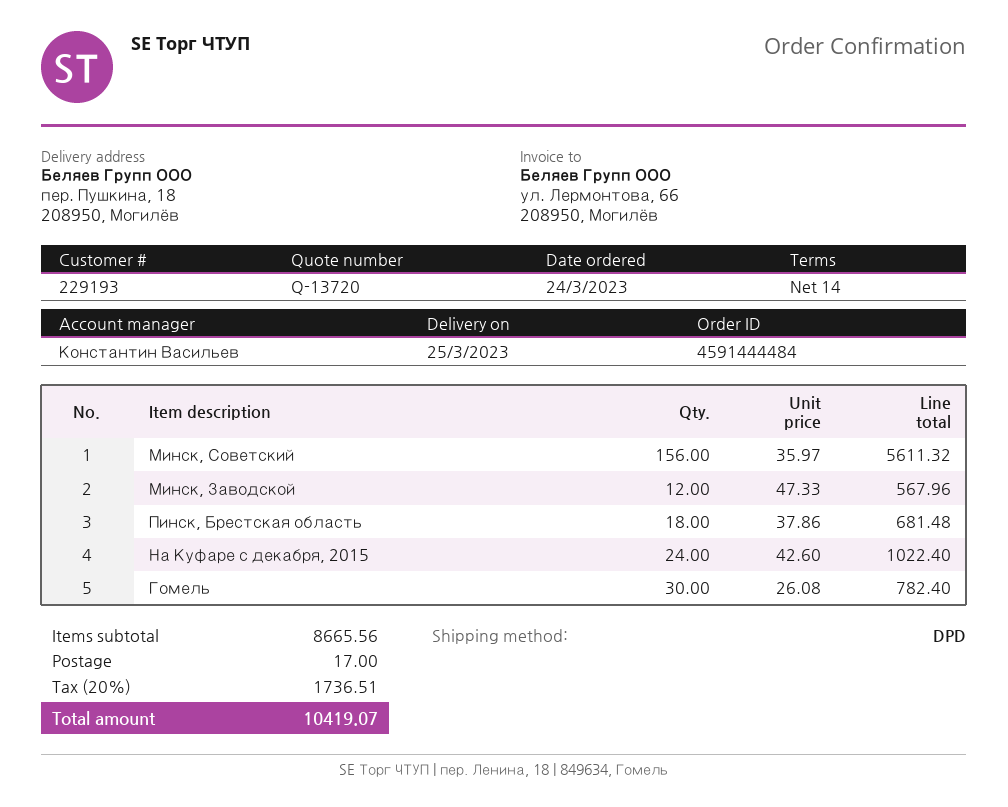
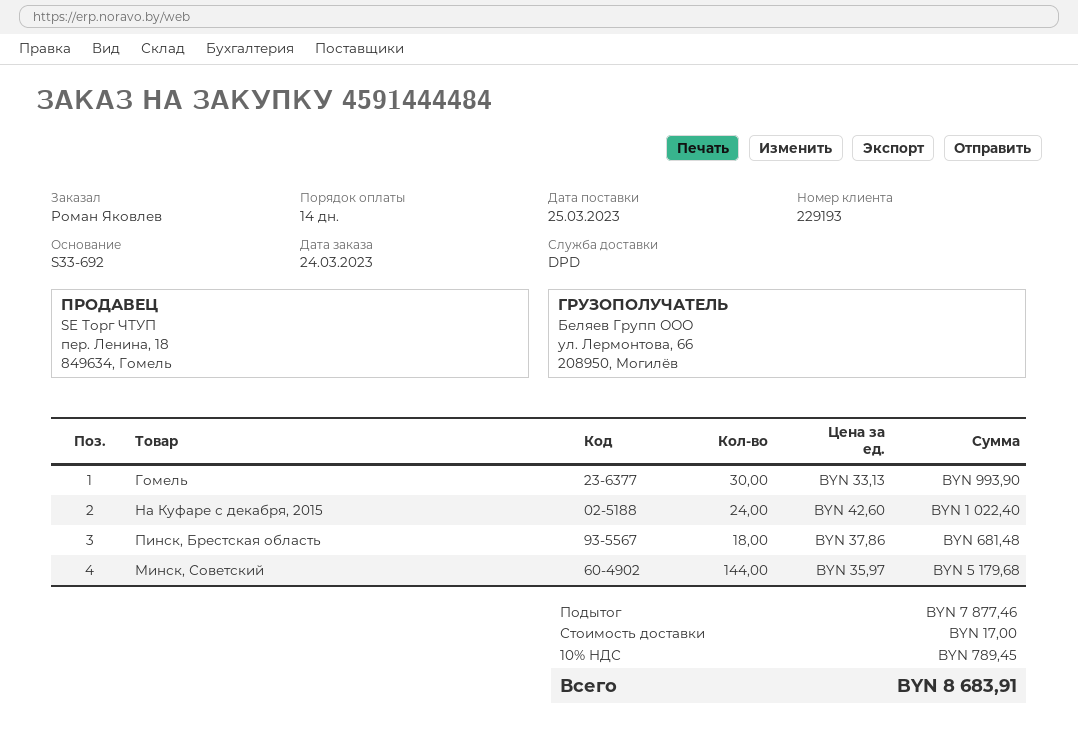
ship to: пер. Пушкина, 18, 208950, Могилёв -> ул. Лермонтова, 66, 208950, Могилёв
Минск, Советский: 156 x 35.97 = 5611.32 -> 144 x 35.97 = 5179.68
Минск, Заводской: 12 x 47.33 = 567.96 -> none
Гомель: 30 x 26.08 = 782.40 -> 30 x 33.13 = 993.90
subtotal: 8665.56 -> 7877.46
tax: 20% = 1736.51 -> 10% = 789.45
total: 10419.07 -> 8683.91

